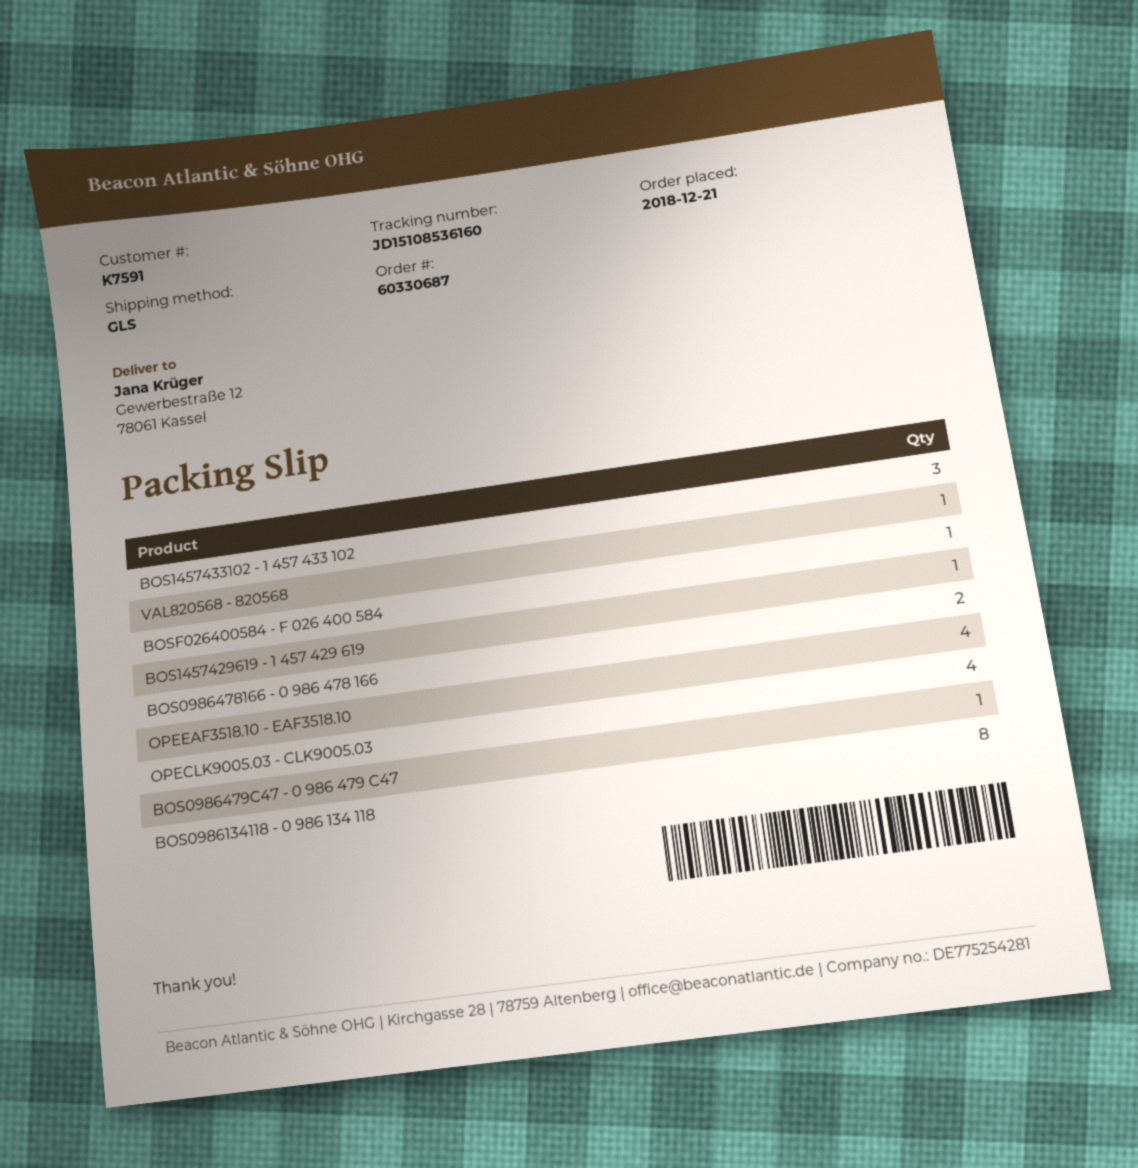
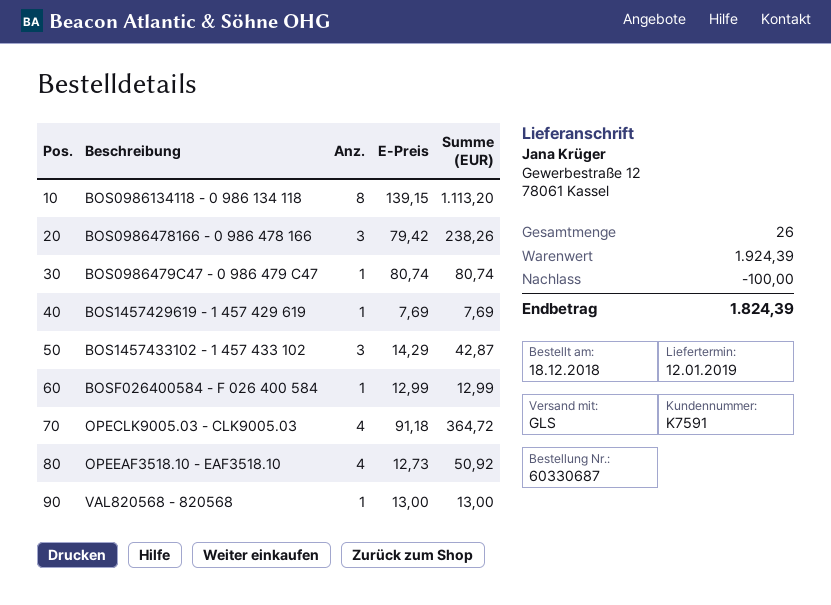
order date: 2018-12-21 -> 2018-12-18
BOS0986478166 - 0 986 478 166: 2 -> 3

